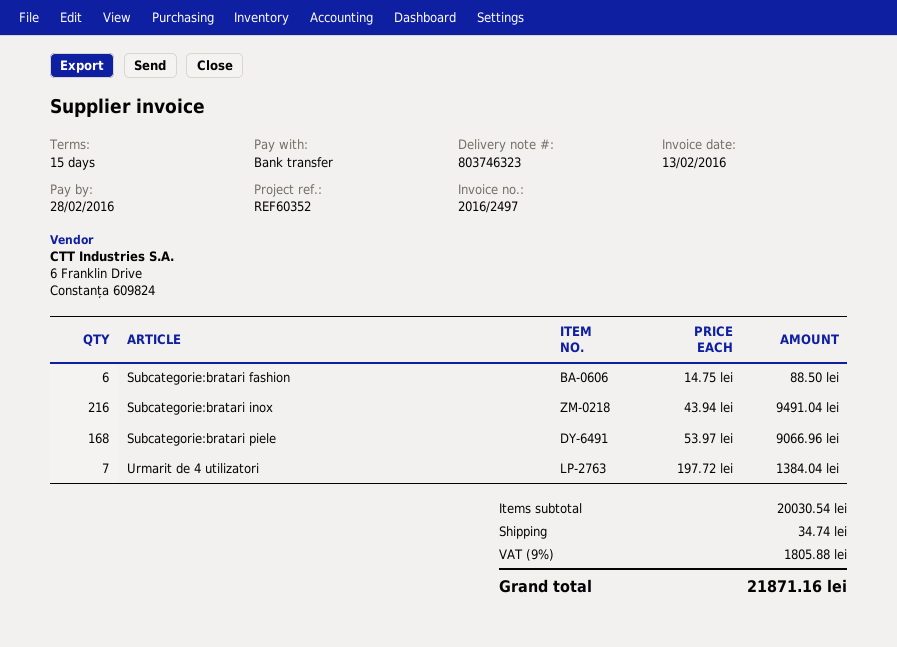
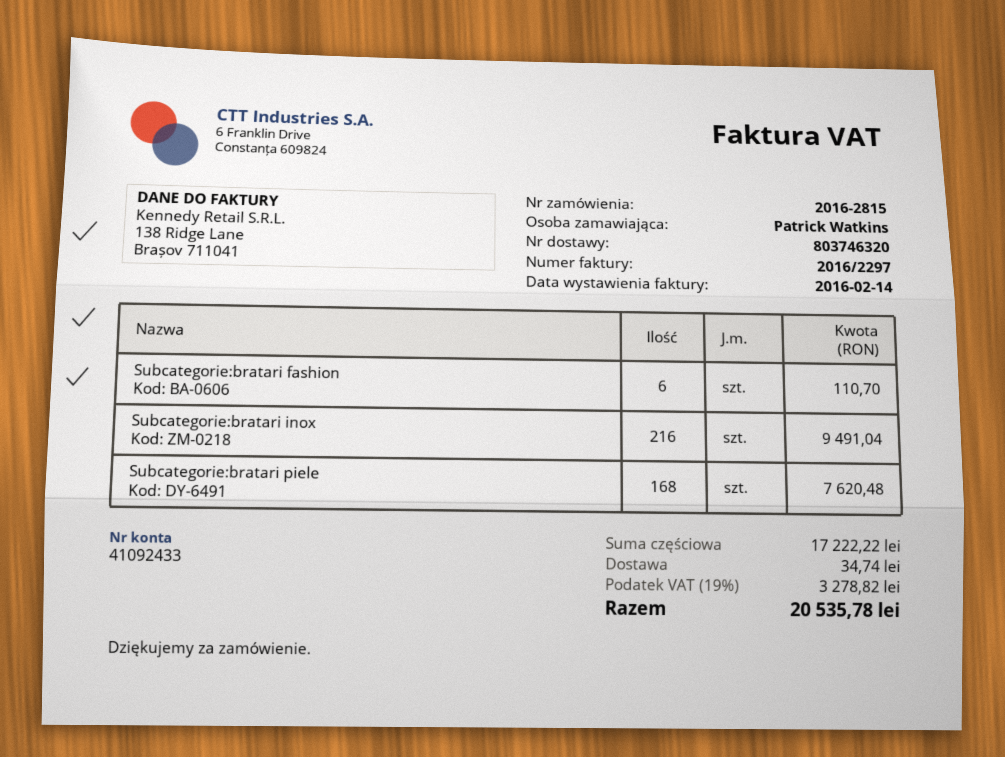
delivery note number: 803746323 -> 803746320
invoice number: 2016/2497 -> 2016/2297
invoice date: 2016-02-13 -> 2016-02-14
Subcategorie:bratari fashion: 6 for 88.50 -> 6 for 110.70
Subcategorie:bratari piele: 168 for 9066.96 -> 168 for 7620.48
Urmarit de 4 utilizatori: 7 for 1384.04 -> none
subtotal: 20030.54 -> 17222.22
tax: 9% = 1805.88 -> 19% = 3278.82
total: 21871.16 -> 20535.78

